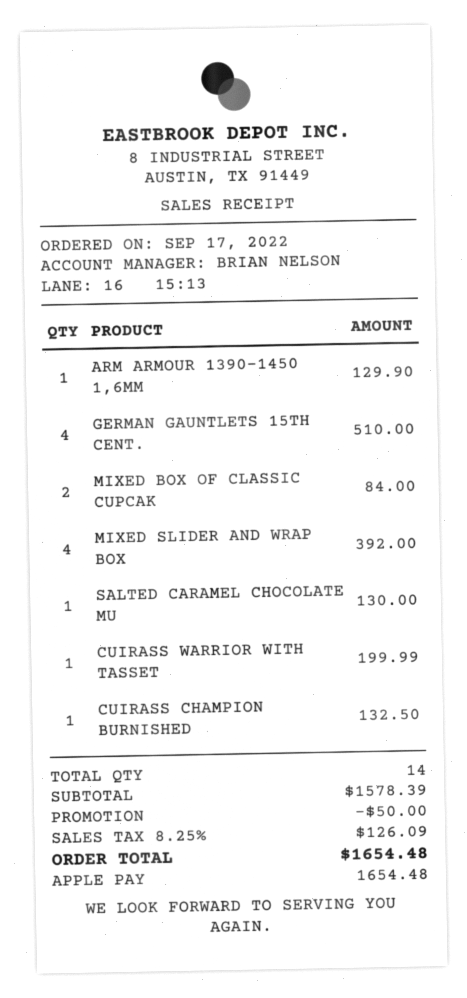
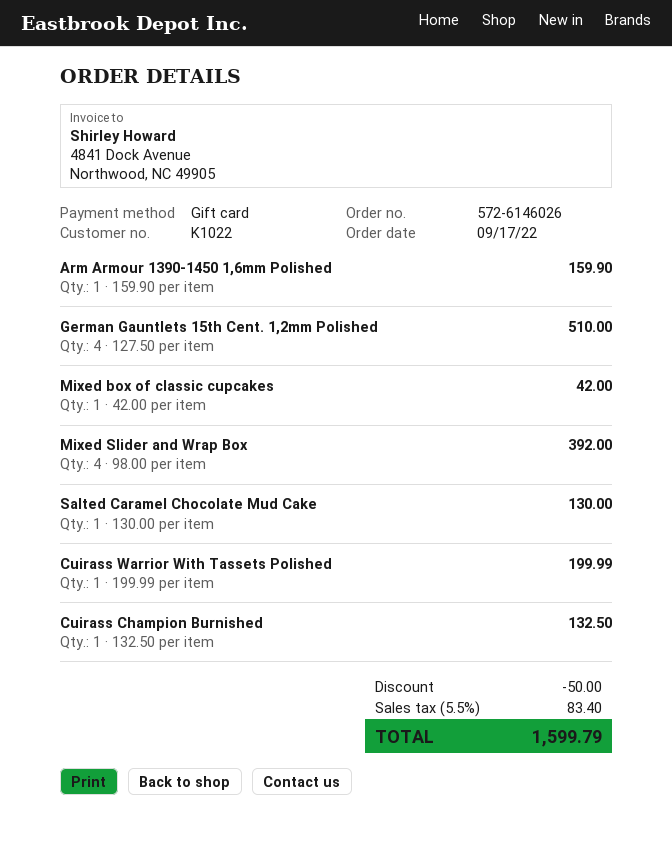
payment method: Apple Pay -> gift card
ARM ARMOUR 1390-1450 1,6MM: 1 for 129.90 -> 1 for 159.90
MIXED BOX OF CLASSIC CUPCAK: 2 for 84.00 -> 1 for 42.00
tax: 8.25% = 126.09 -> 5.5% = 83.40
total: 1654.48 -> 1599.79

